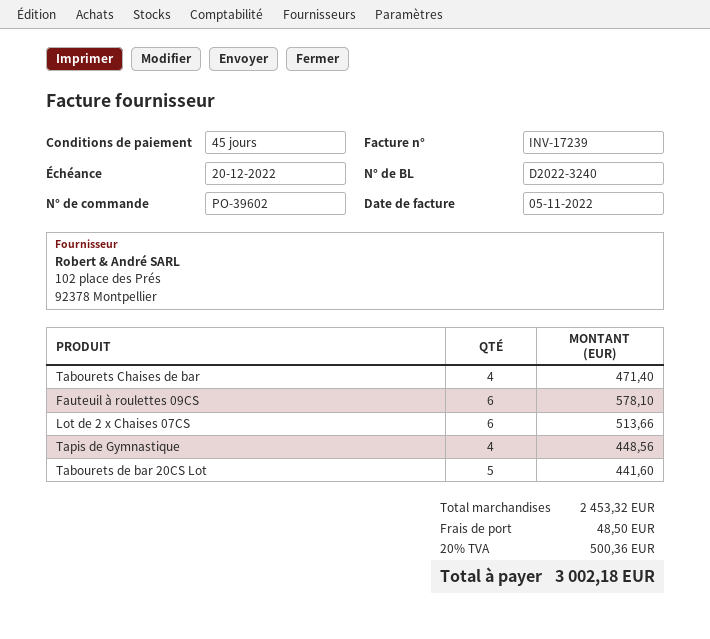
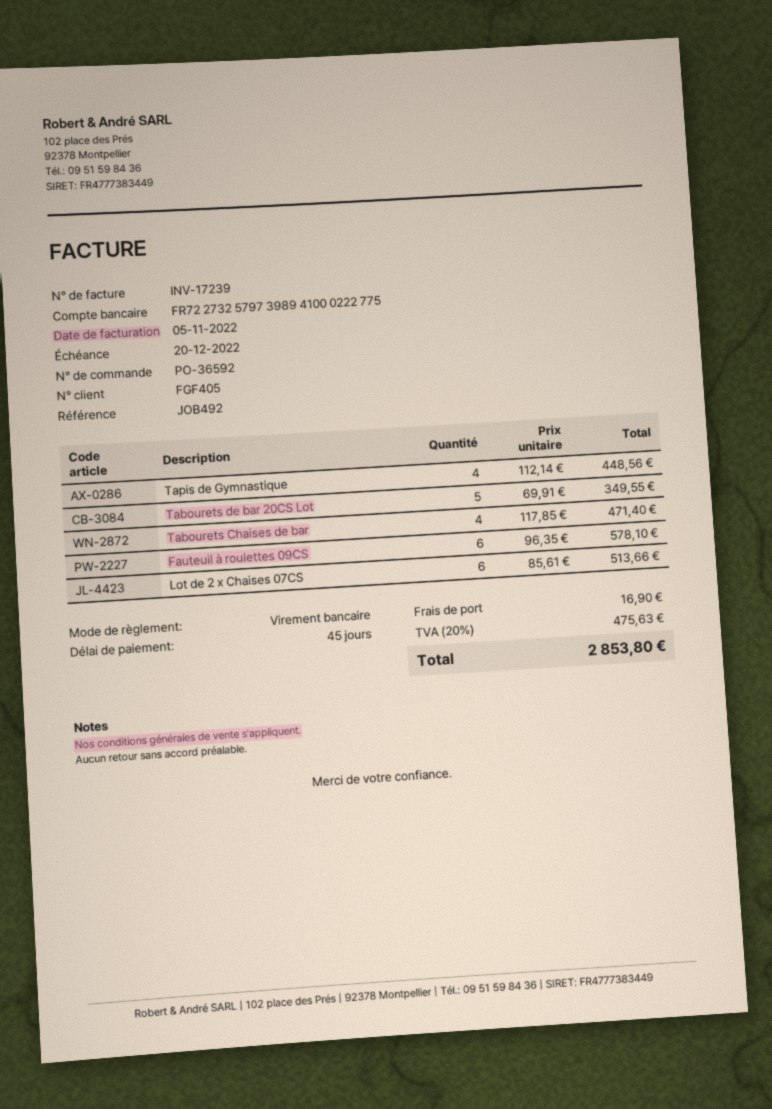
order number: PO-39602 -> PO-36592
Tabourets de bar 20CS Lot: 5 for 441.60 -> 5 for 349.55
shipping: 48.50 -> 16.90
tax: 20% = 500.36 -> 20% = 475.63
total: 3002.18 -> 2853.80

